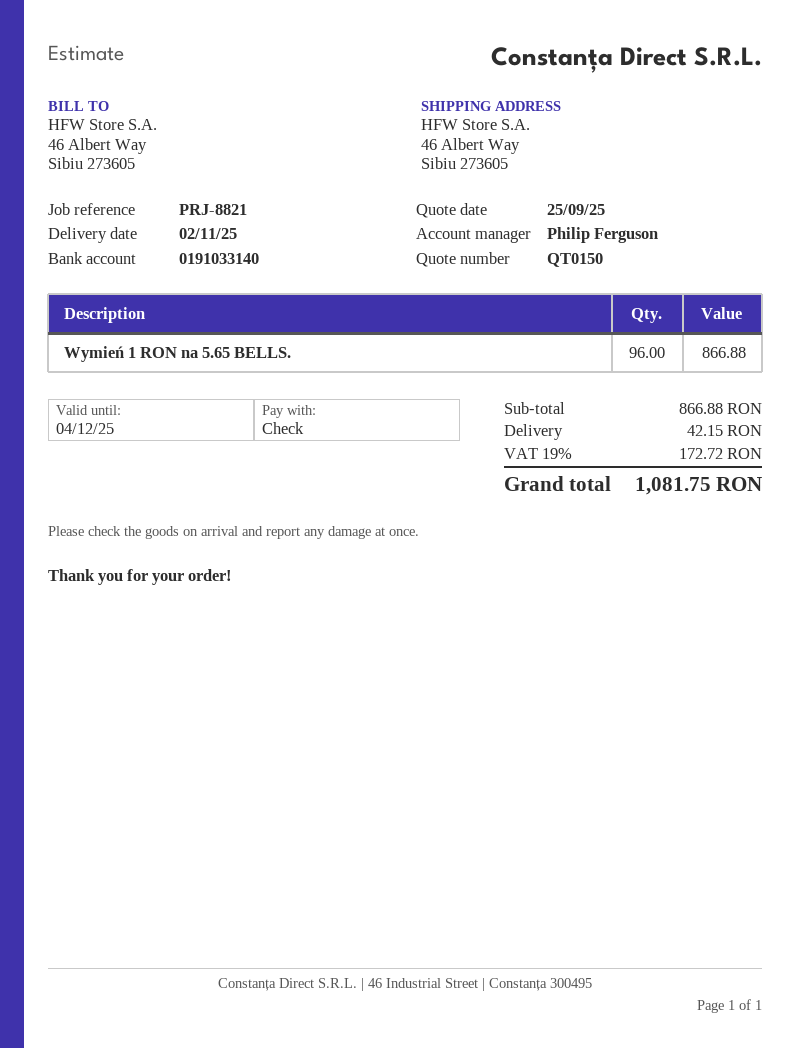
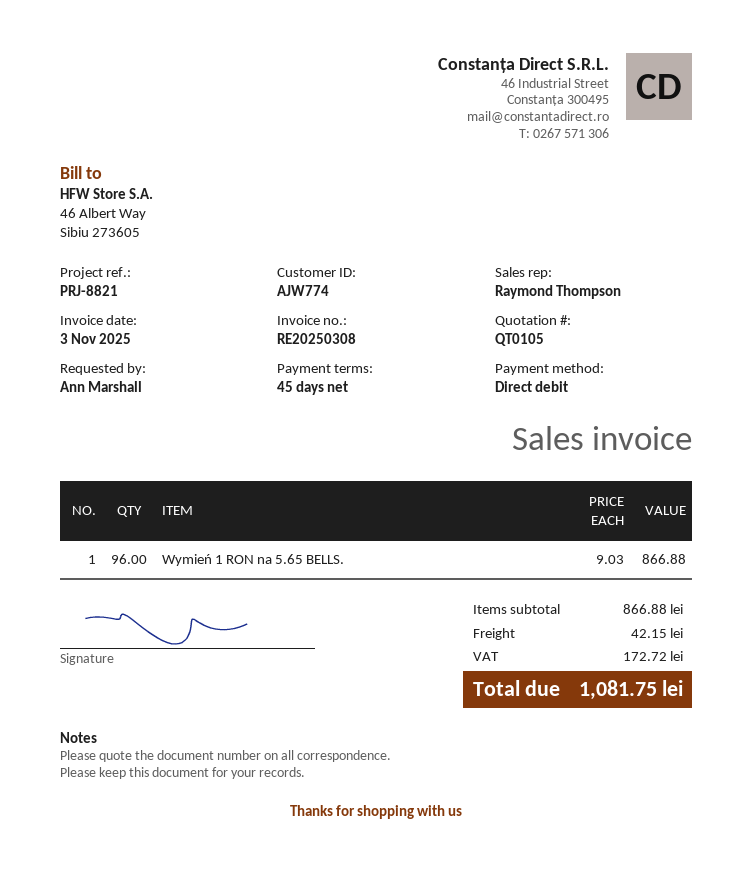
quote number: QT0150 -> QT0105
sales rep: Philip Ferguson -> Raymond Thompson
payment method: cheque -> direct debit

